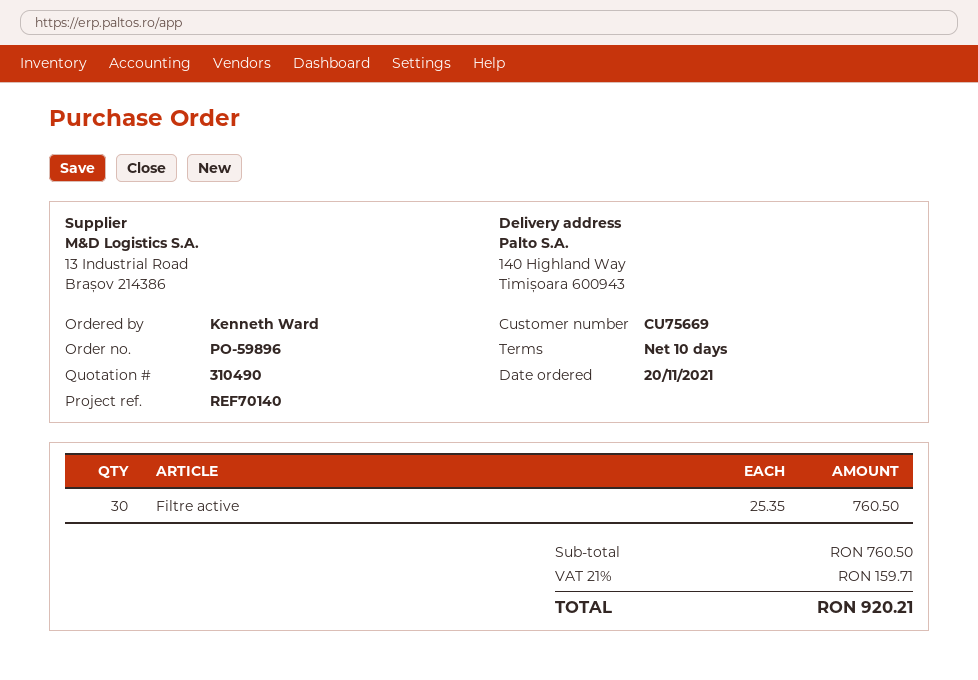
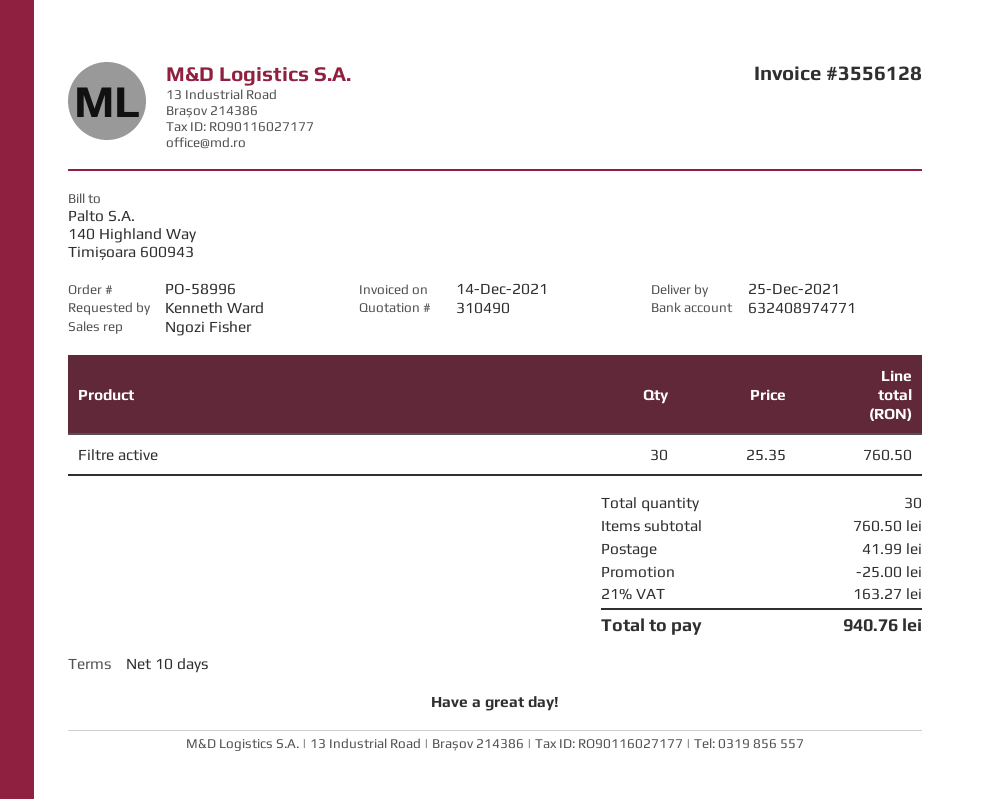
order number: PO-59896 -> PO-58996
discount: none -> 25.00
shipping: none -> 41.99
tax: 21% = 159.71 -> 21% = 163.27
total: 920.21 -> 940.76

